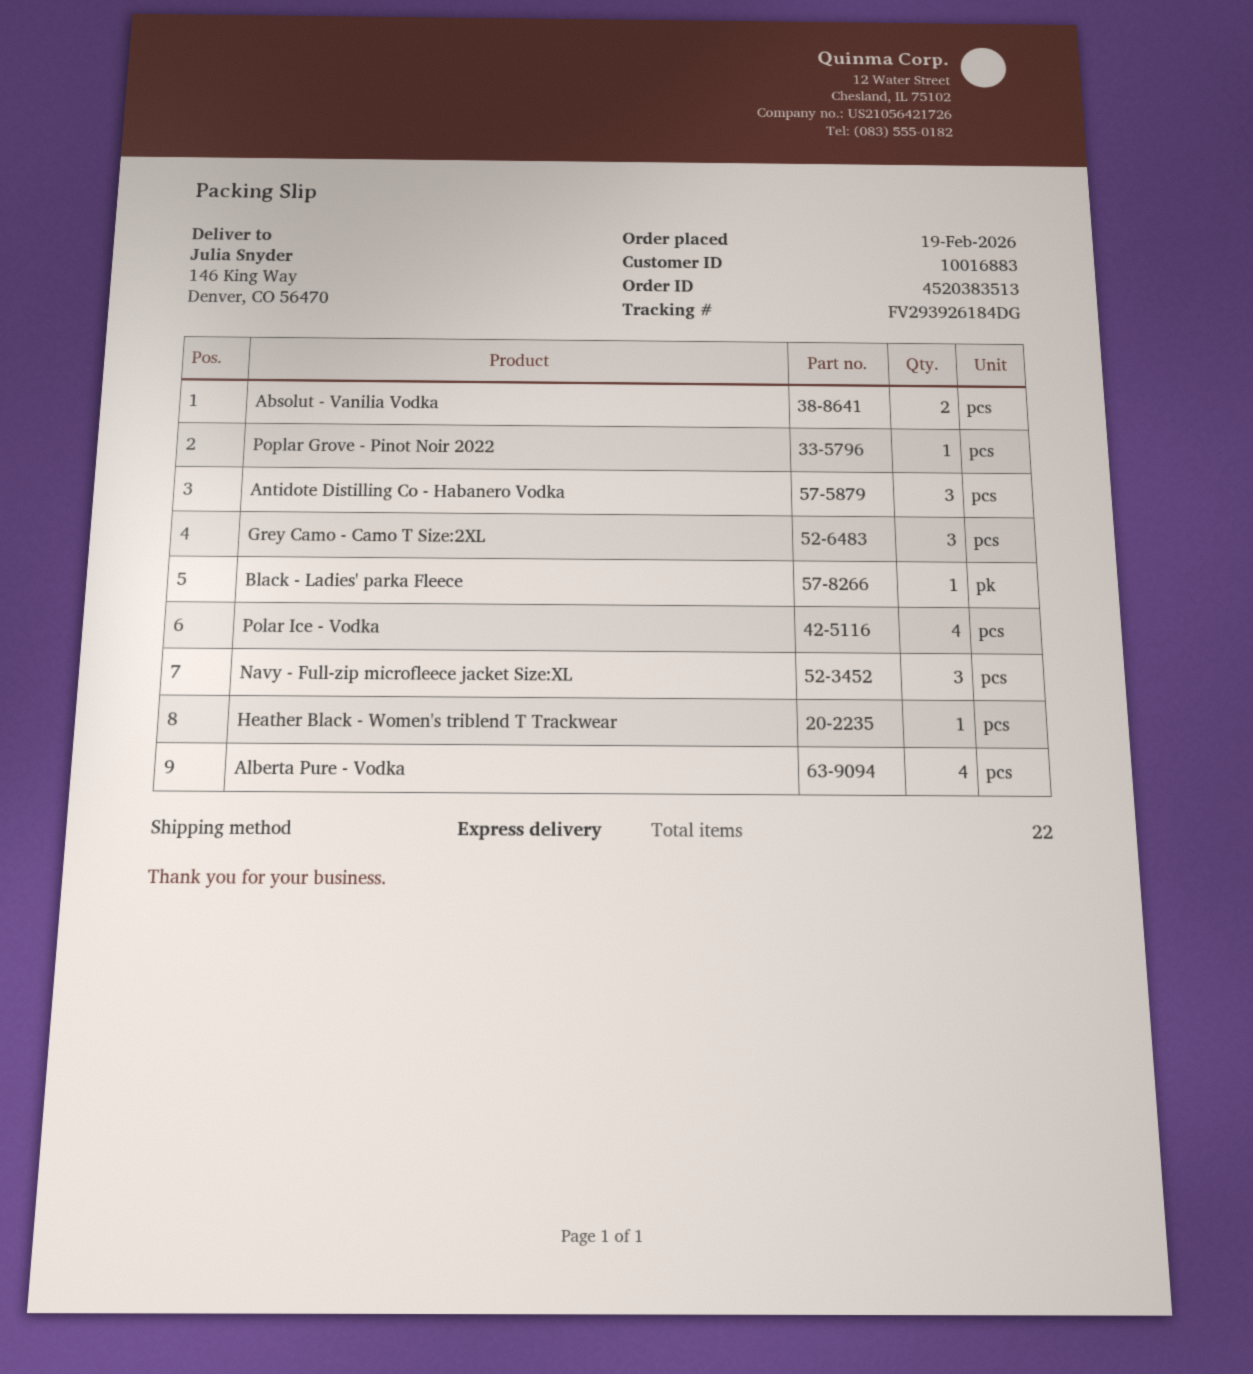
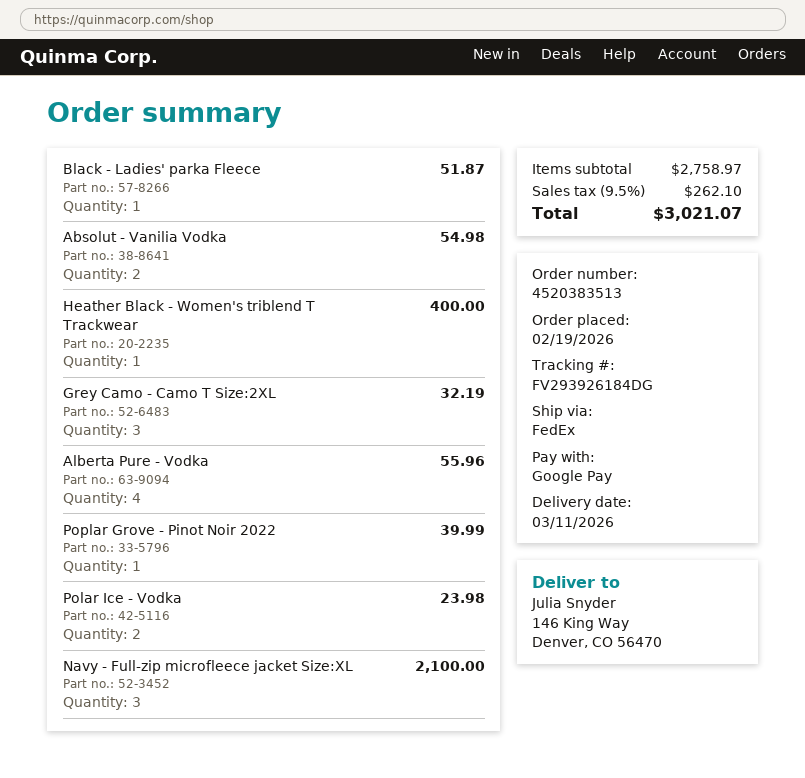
shipping method: express -> FedEx
Antidote Distilling Co - Habanero Vodka: 3 -> none
Polar Ice - Vodka: 4 -> 2

